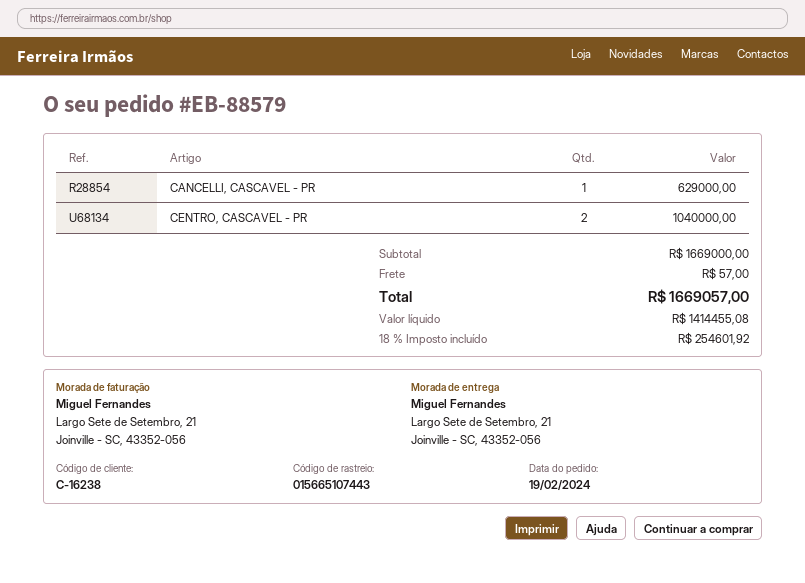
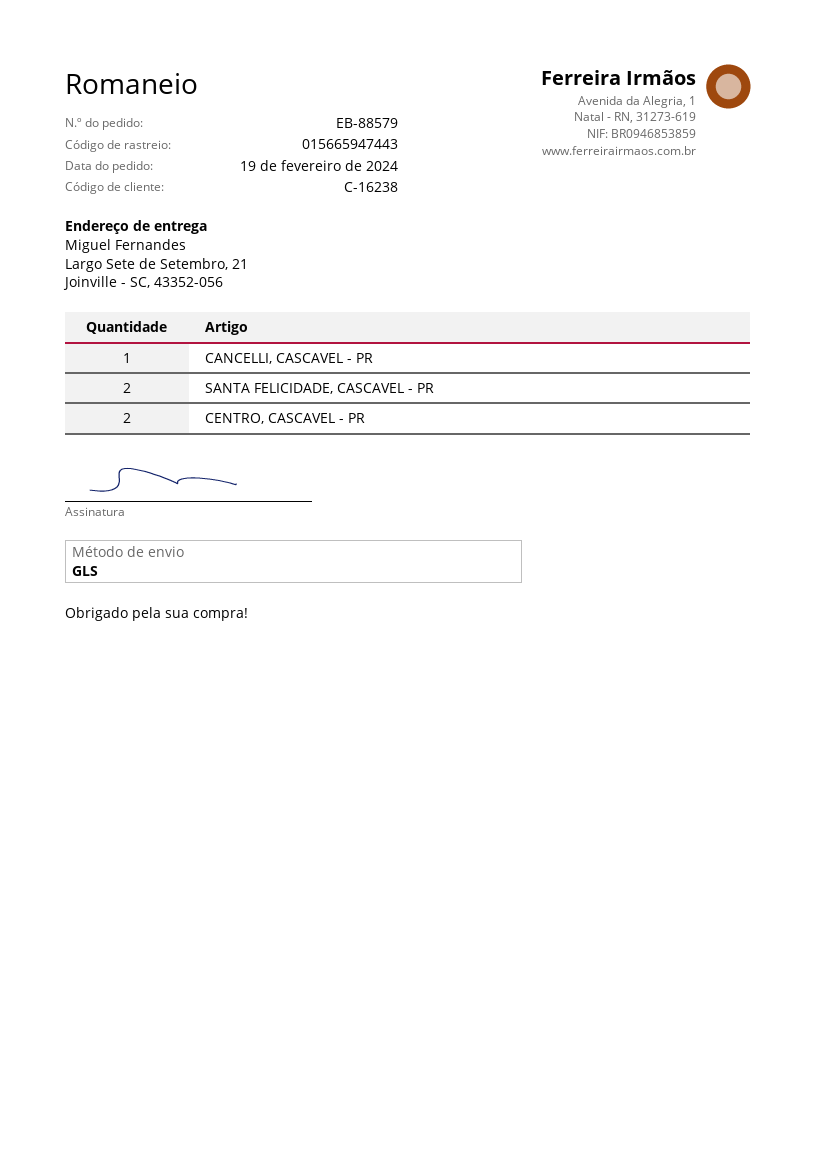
tracking number: 015665107443 -> 015665947443
SANTA FELICIDADE, CASCAVEL - PR: none -> 2

